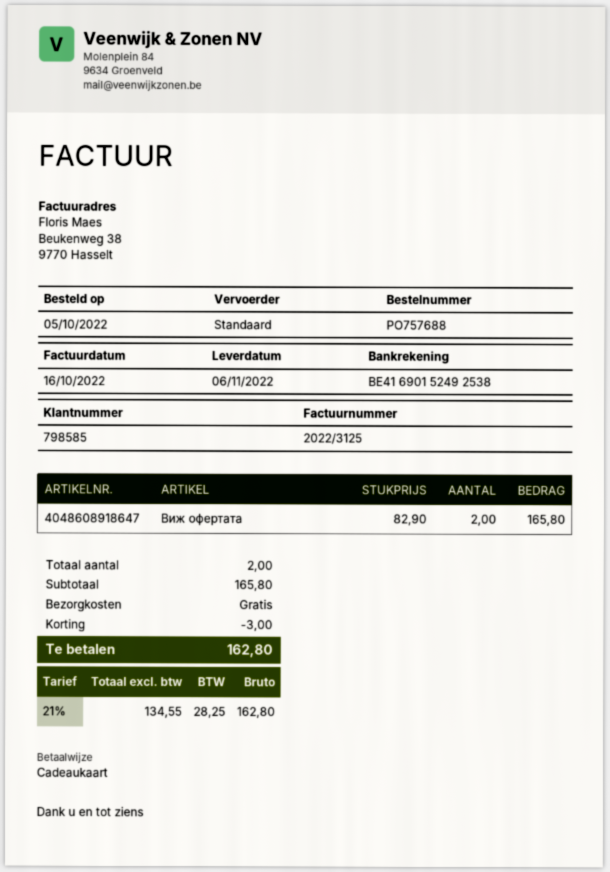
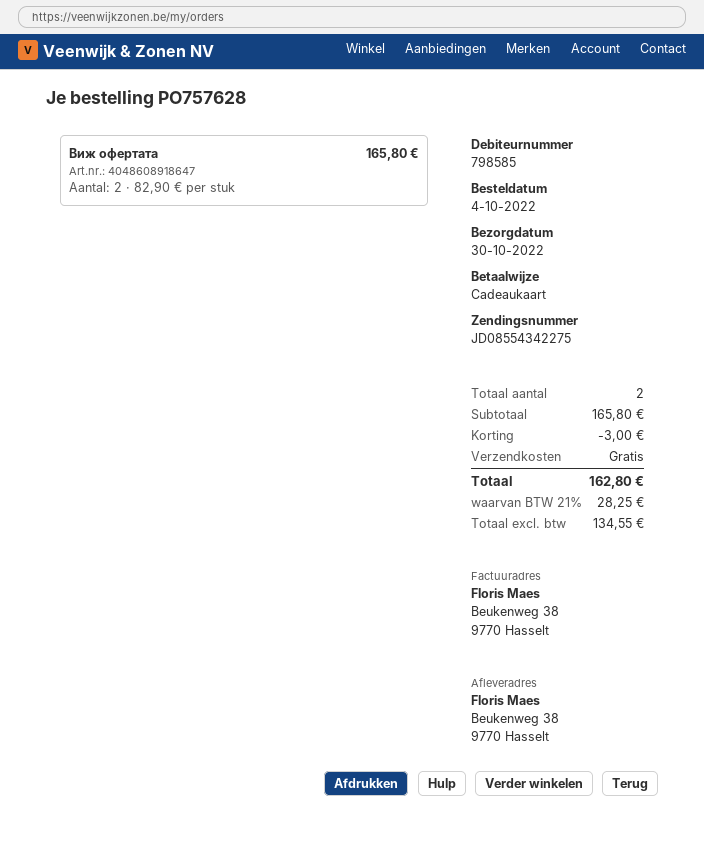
order number: PO757688 -> PO757628
order date: 2022-10-05 -> 2022-10-04
delivery date: 2022-11-06 -> 2022-10-30

